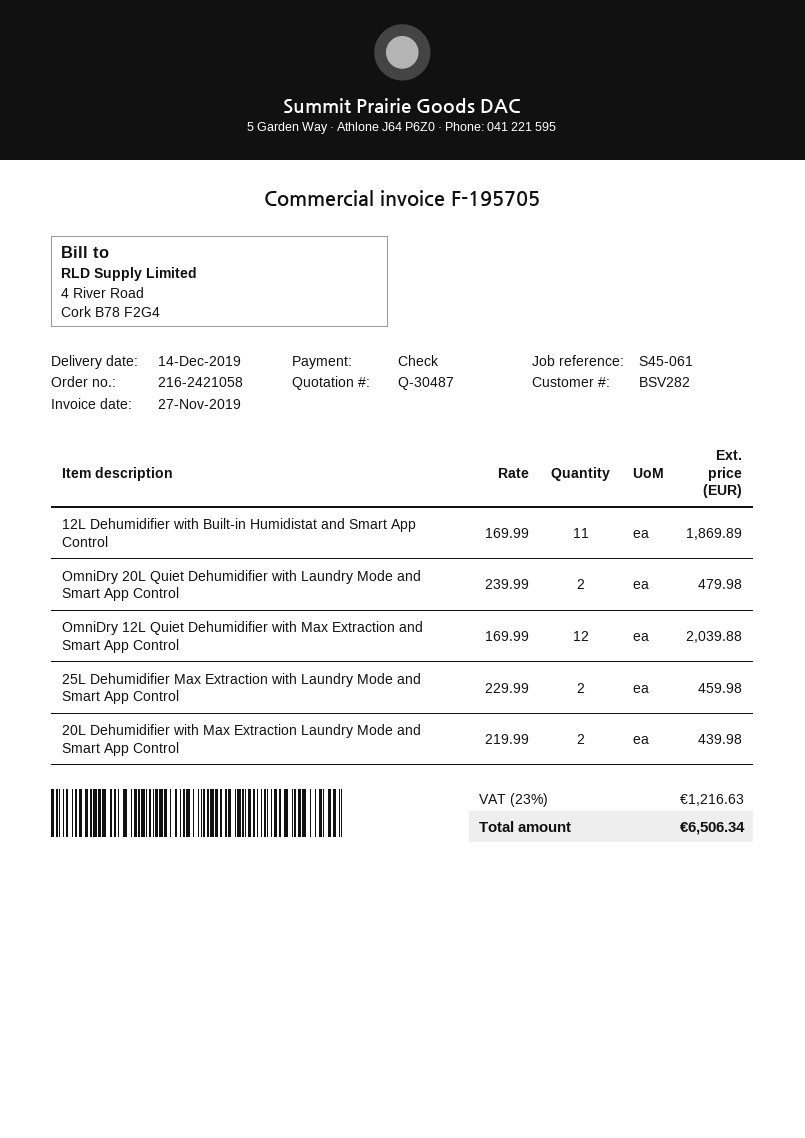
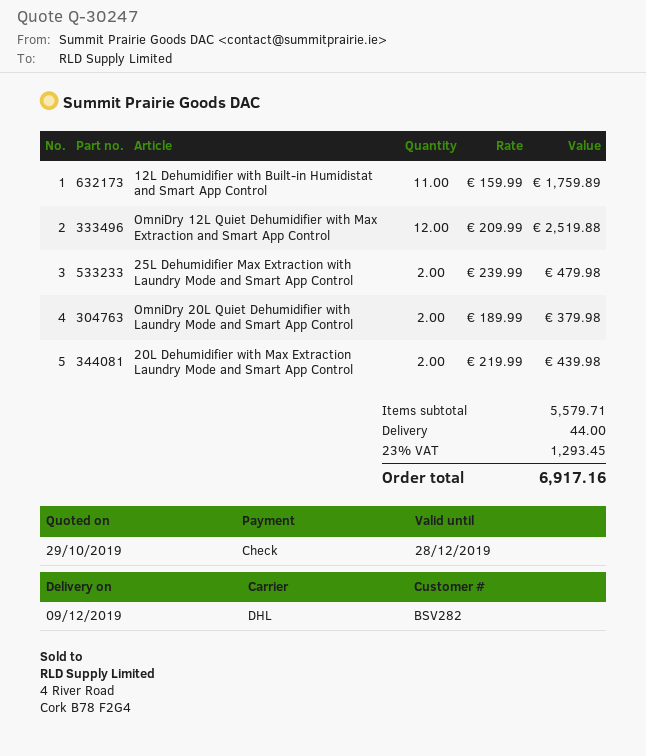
quote number: Q-30487 -> Q-30247
delivery date: 2019-12-14 -> 2019-12-09
12L Dehumidifier with Built-in Humidistat and Smart App Control: 11 x 169.99 = 1869.89 -> 11 x 159.99 = 1759.89
OmniDry 20L Quiet Dehumidifier with Laundry Mode and Smart App Control: 2 x 239.99 = 479.98 -> 2 x 189.99 = 379.98
OmniDry 12L Quiet Dehumidifier with Max Extraction and Smart App Control: 12 x 169.99 = 2039.88 -> 12 x 209.99 = 2519.88
25L Dehumidifier Max Extraction with Laundry Mode and Smart App Control: 2 x 229.99 = 459.98 -> 2 x 239.99 = 479.98
shipping: none -> 44.00
tax: 23% = 1216.63 -> 23% = 1293.45
total: 6506.34 -> 6917.16

